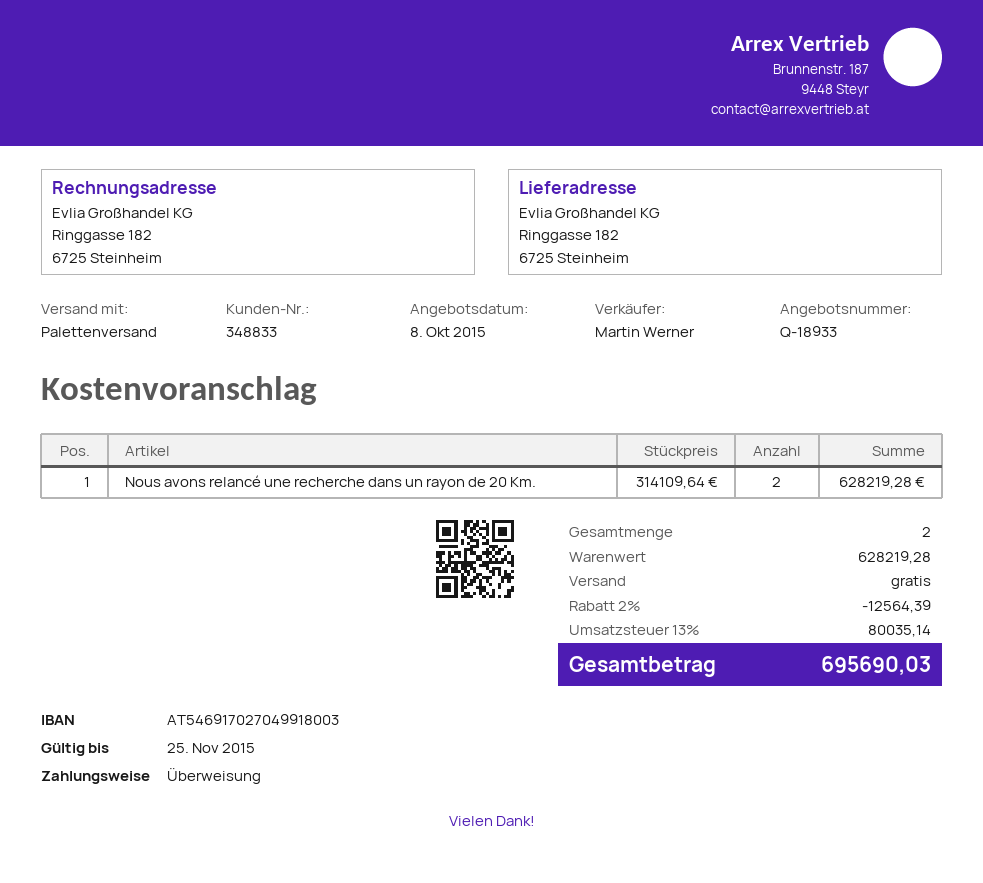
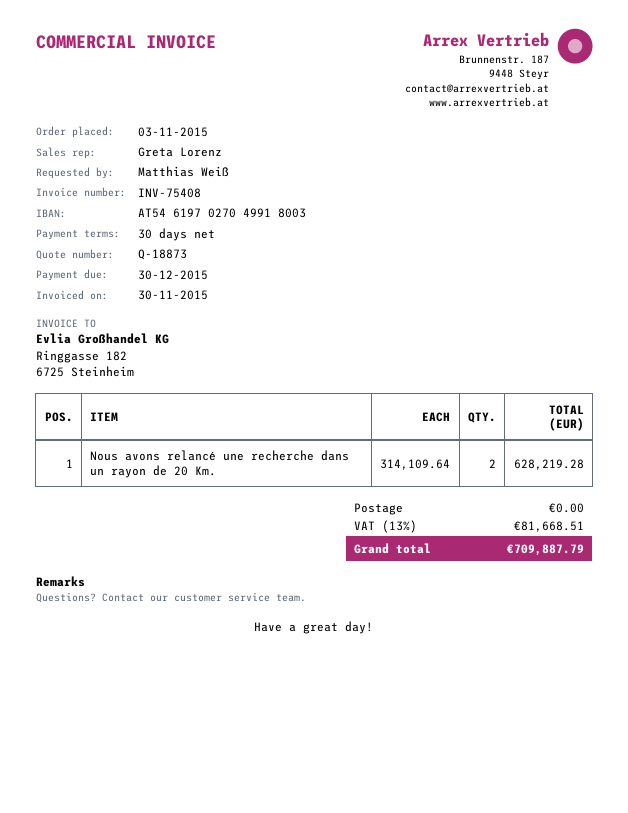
quote number: Q-18933 -> Q-18873
sales rep: Martin Werner -> Greta Lorenz
bank account: AT546917027049918003 -> AT546197027049918003
discount: 2% = 12564.39 -> none
tax: 13% = 80035.14 -> 13% = 81668.51
total: 695690.03 -> 709887.79

